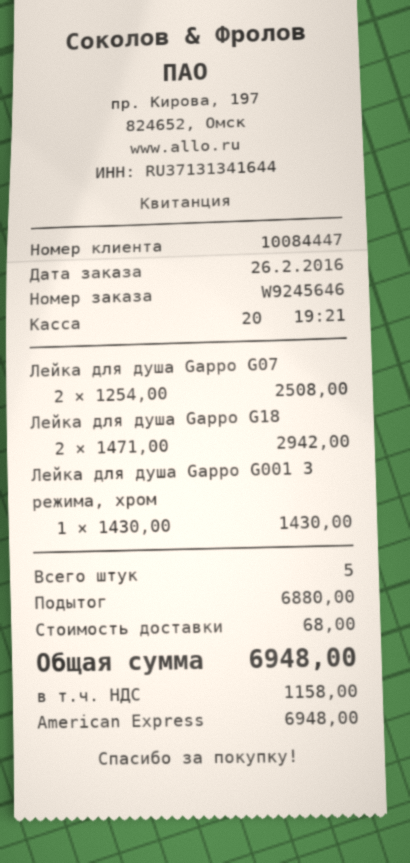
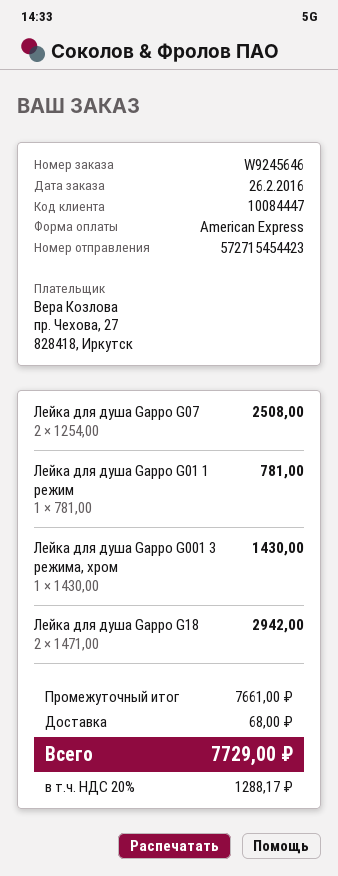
Лейка для душа Gappo G01 1 режим: none -> 1 x 781.00 = 781.00
subtotal: 6880.00 -> 7661.00
tax: 1158.00 -> 1288.17
total: 6948.00 -> 7729.00

